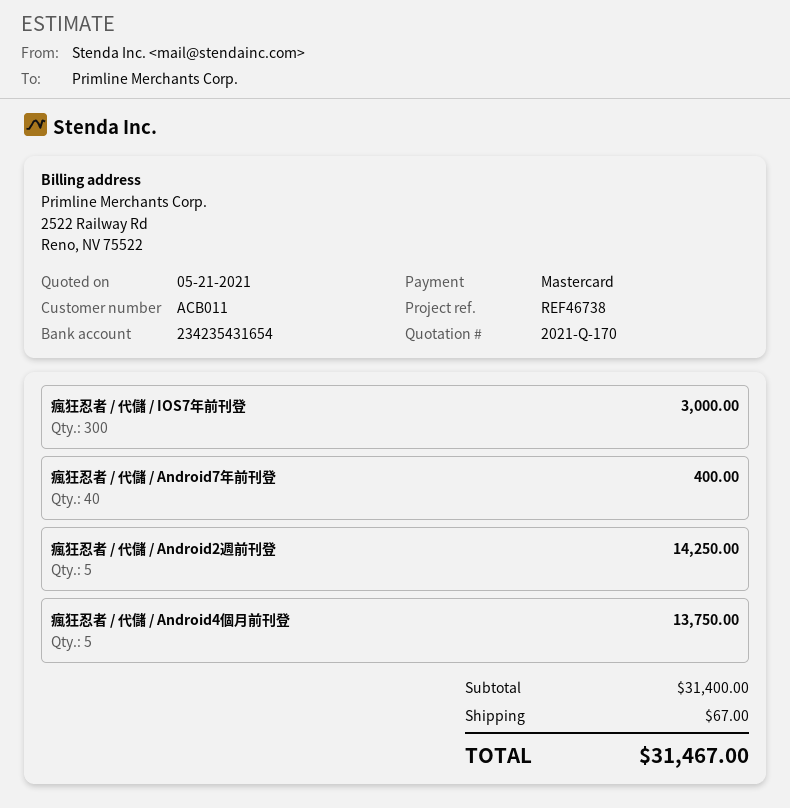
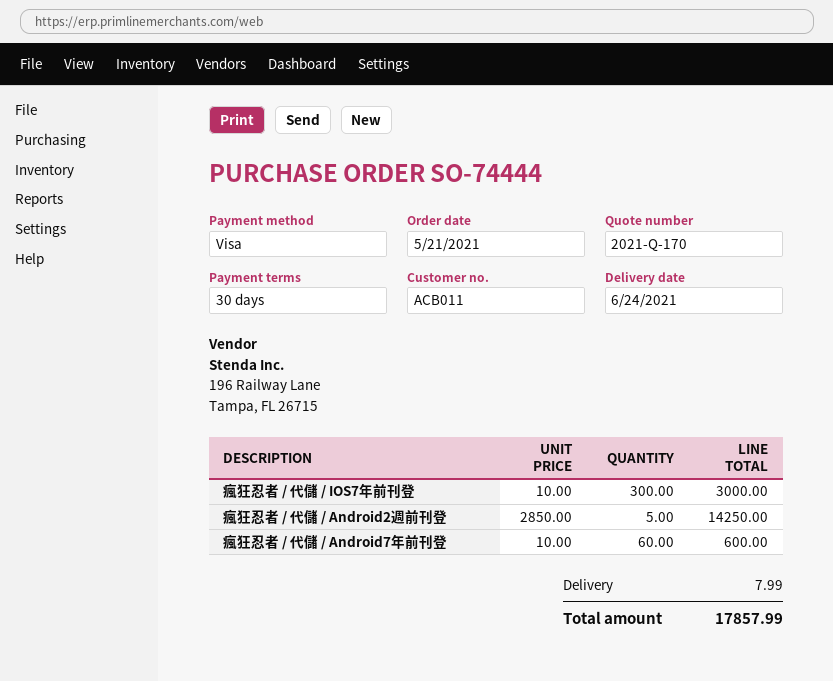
payment method: Mastercard -> Visa
瘋狂忍者 / 代儲 / Android7年前刊登: 40 for 400.00 -> 60 for 600.00
瘋狂忍者 / 代儲 / Android4個月前刊登: 5 for 13750.00 -> none
shipping: 67.00 -> 7.99
total: 31467.00 -> 17857.99

